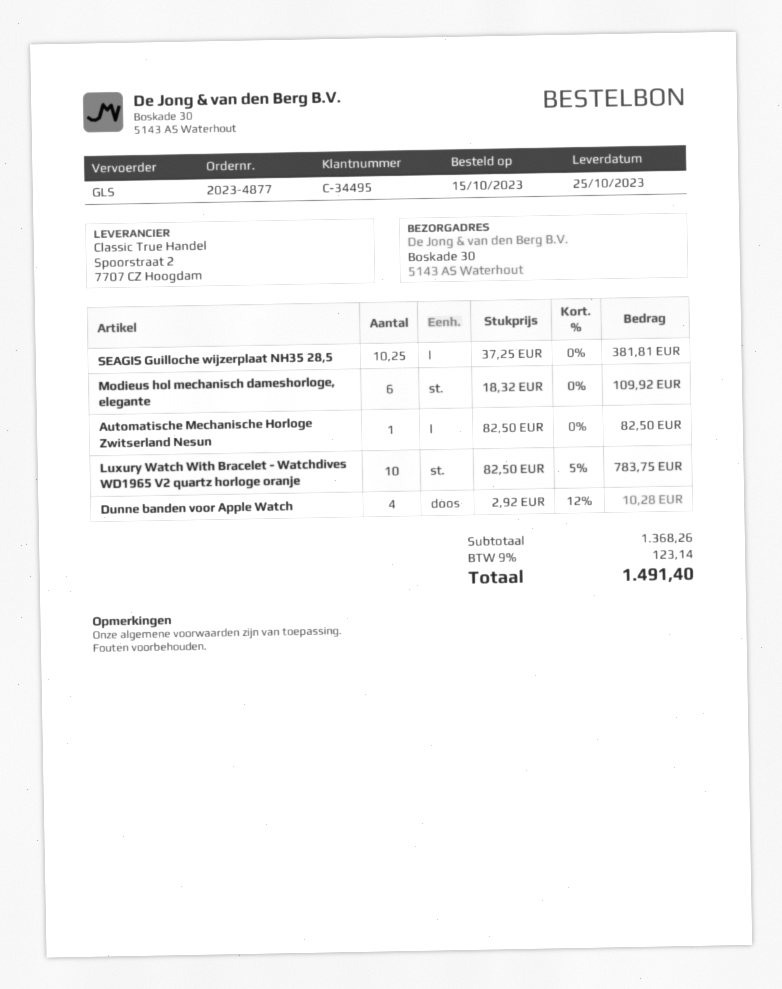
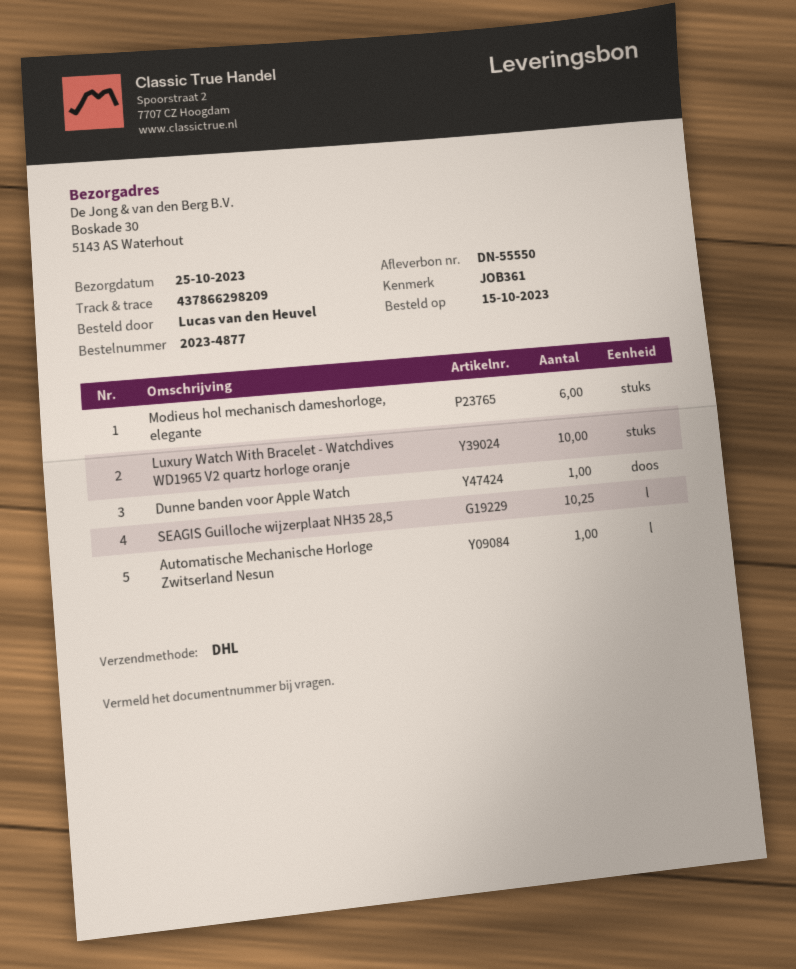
shipping method: GLS -> DHL
Dunne banden voor Apple Watch: 4 -> 1

